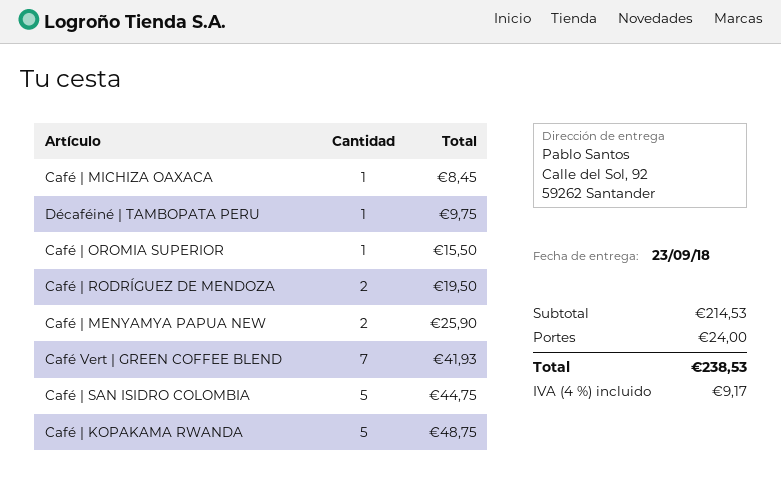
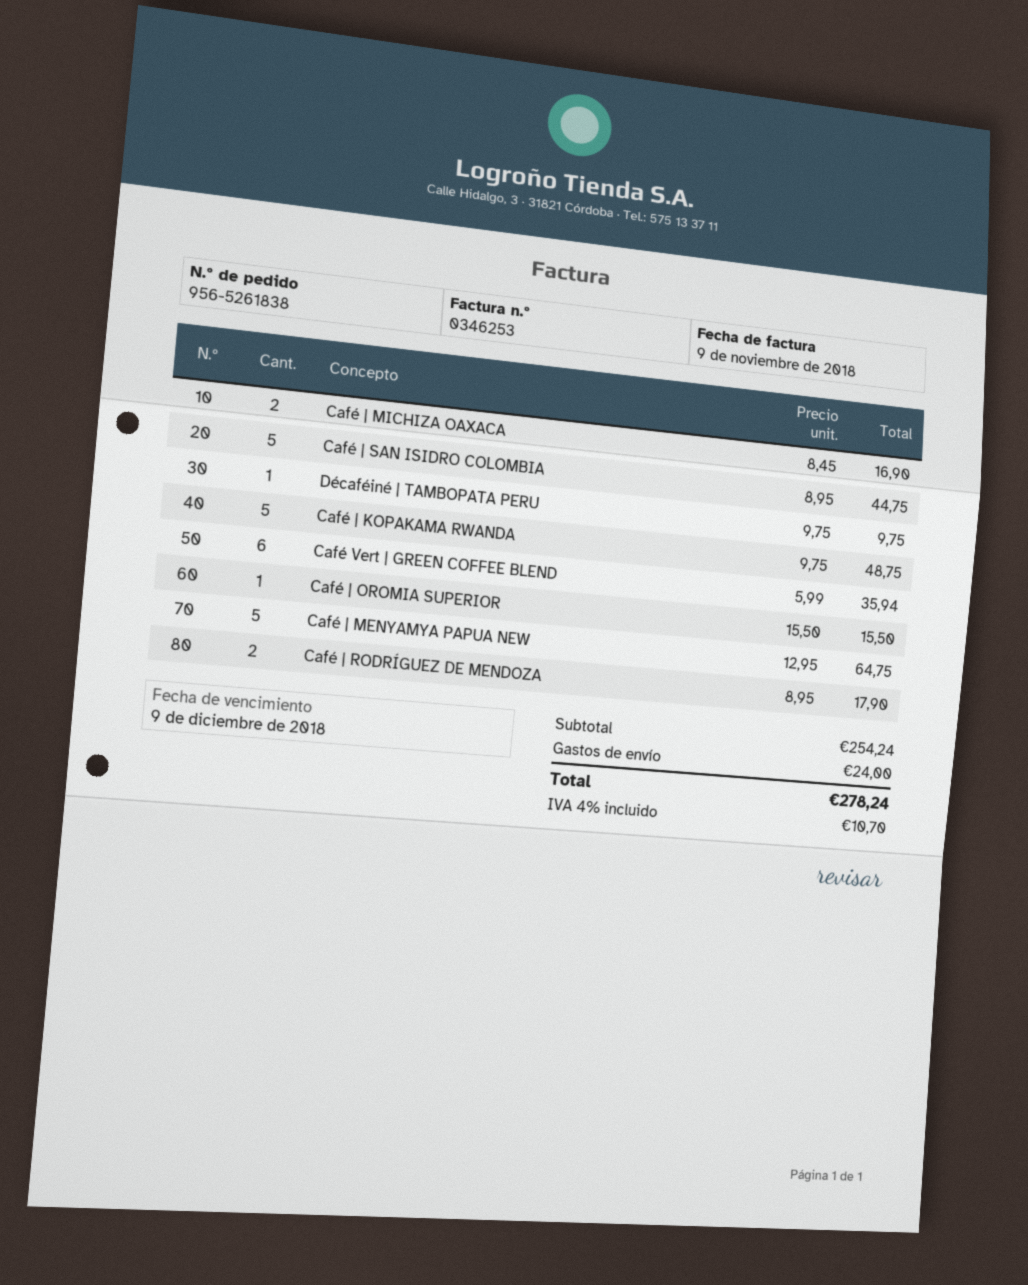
Café | MICHIZA OAXACA: 1 for 8.45 -> 2 for 16.90
Café | RODRÍGUEZ DE MENDOZA: 2 for 19.50 -> 2 for 17.90
Café | MENYAMYA PAPUA NEW: 2 for 25.90 -> 5 for 64.75
Café Vert | GREEN COFFEE BLEND: 7 for 41.93 -> 6 for 35.94
subtotal: 214.53 -> 254.24
tax: 4% = 9.17 -> 4% = 10.70
total: 238.53 -> 278.24

